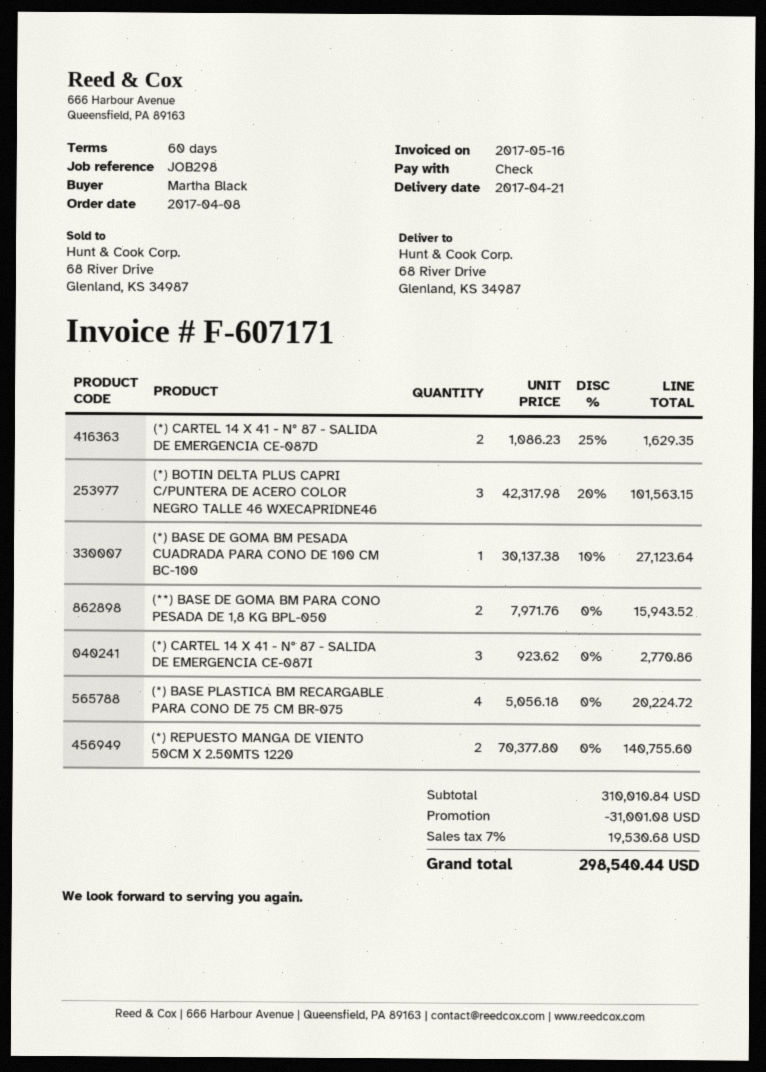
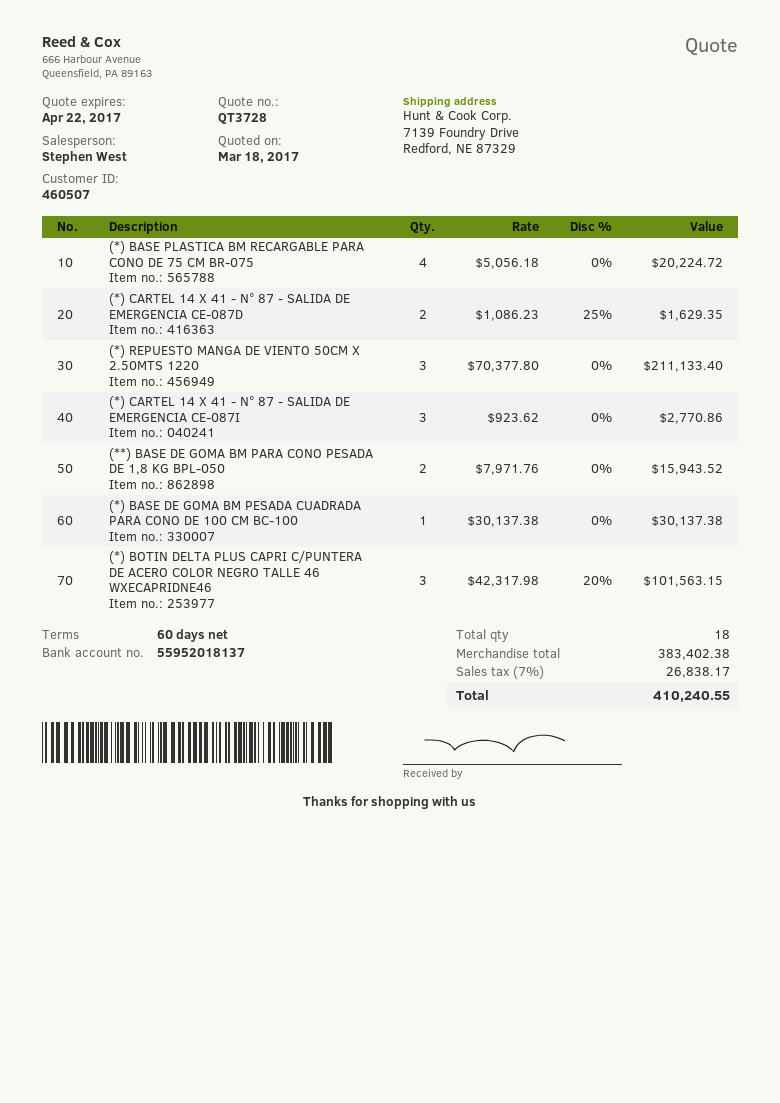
ship to: 68 River Drive, Glenland, KS 34987 -> 7139 Foundry Drive, Redford, NE 87329
(*) BASE DE GOMA BM PESADA CUADRADA PARA CONO DE 100 CM BC-100: 1 x 30137.38 - 10% = 27123.64 -> 1 x 30137.38 = 30137.38
(*) REPUESTO MANGA DE VIENTO 50CM X 2.50MTS 1220: 2 x 70377.80 = 140755.60 -> 3 x 70377.80 = 211133.40
subtotal: 310010.84 -> 383402.38
discount: 31001.08 -> none
tax: 7% = 19530.68 -> 7% = 26838.17
total: 298540.44 -> 410240.55

